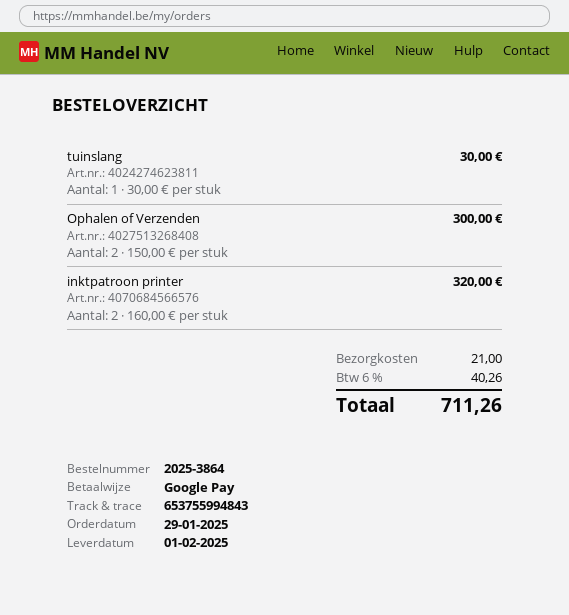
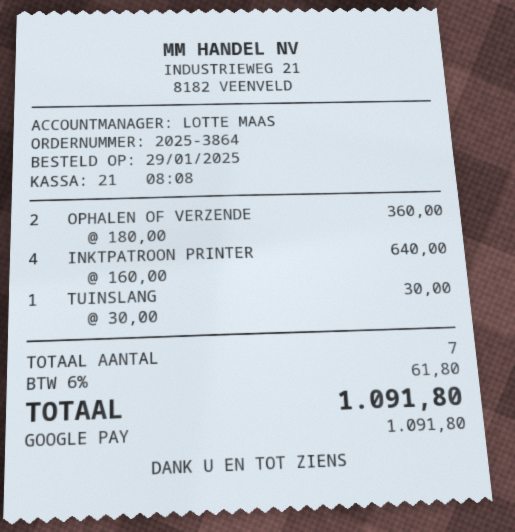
Ophalen of Verzenden: 2 x 150.00 = 300.00 -> 2 x 180.00 = 360.00
inktpatroon printer: 2 x 160.00 = 320.00 -> 4 x 160.00 = 640.00
shipping: 21.00 -> none
tax: 6% = 40.26 -> 6% = 61.80
total: 711.26 -> 1091.80

